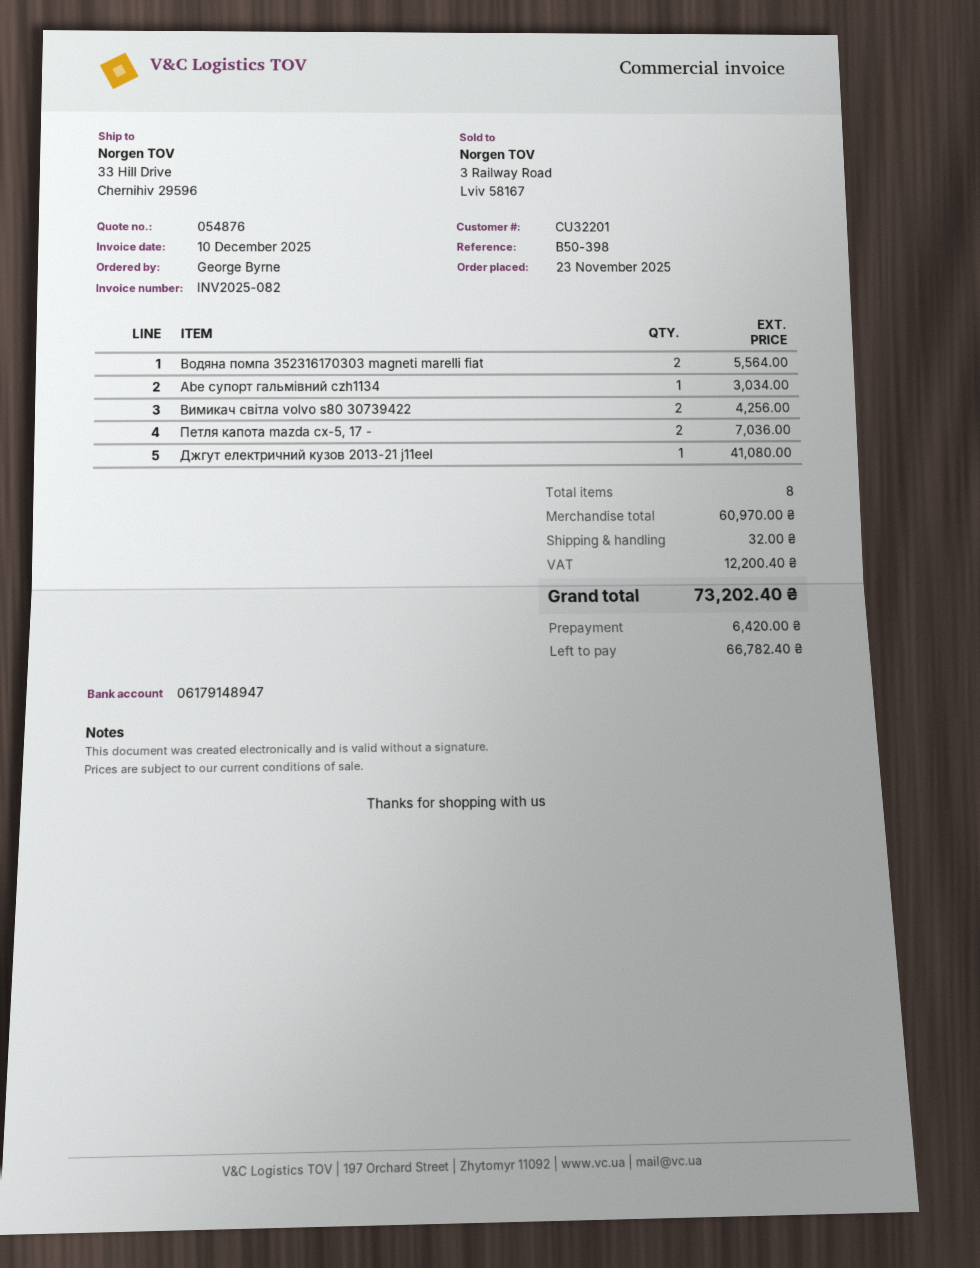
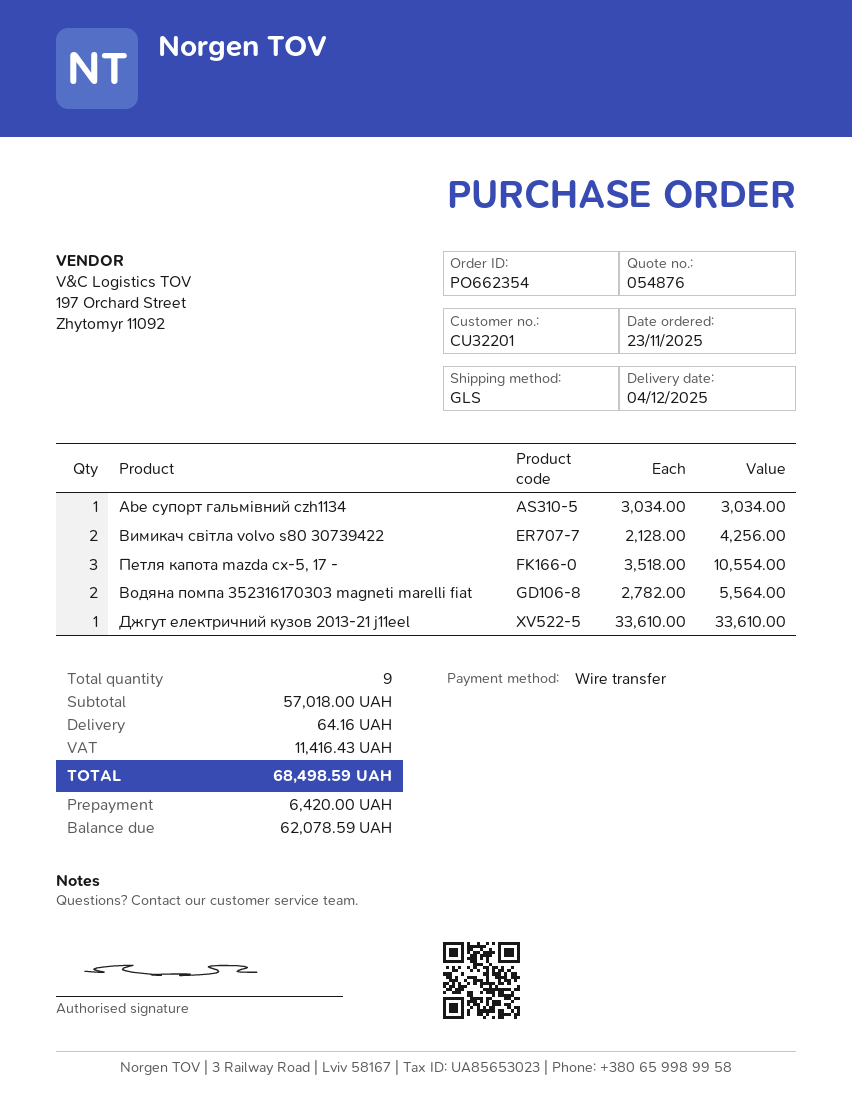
Петля капота mazda cx-5, 17 -: 2 for 7036.00 -> 3 for 10554.00
Джгут електричний кузов 2013-21 j11eel: 1 for 41080.00 -> 1 for 33610.00
total quantity: 8 -> 9
subtotal: 60970.00 -> 57018.00
shipping: 32.00 -> 64.16
tax: 12200.40 -> 11416.43
total: 73202.40 -> 68498.59
balance: 66782.40 -> 62078.59

